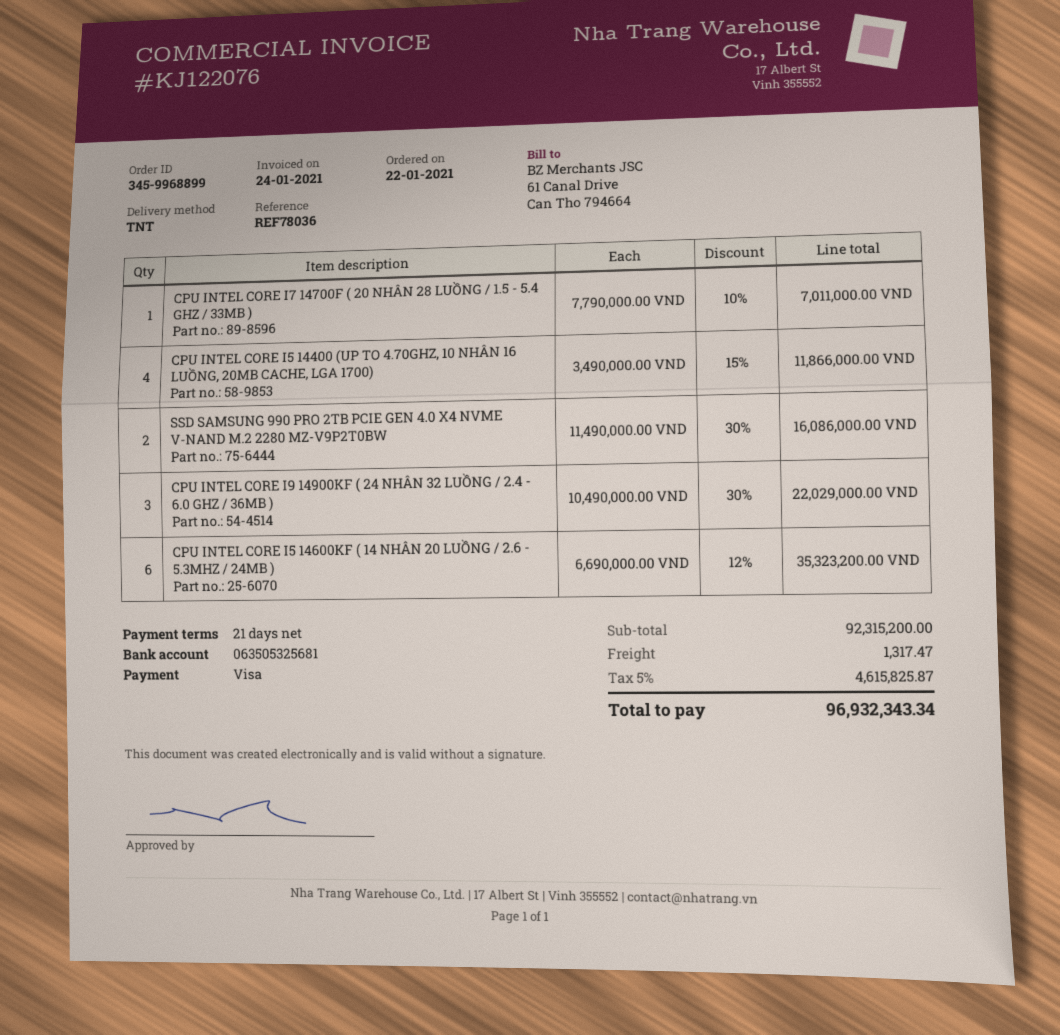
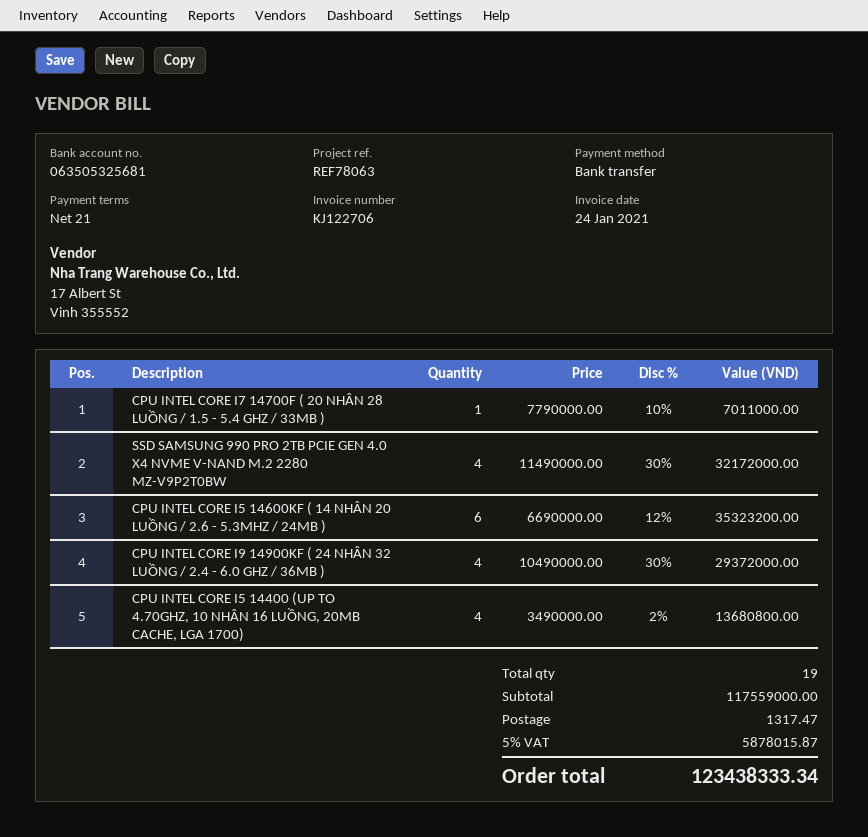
invoice number: KJ122076 -> KJ122706
reference: REF78036 -> REF78063
payment method: Visa -> bank transfer
CPU INTEL CORE I5 14400 (UP TO 4.70GHZ, 10 NHÂN 16 LUỒNG, 20MB CACHE, LGA 1700): 4 x 3490000.00 - 15% = 11866000.00 -> 4 x 3490000.00 - 2% = 13680800.00
SSD SAMSUNG 990 PRO 2TB PCIE GEN 4.0 X4 NVME V-NAND M.2 2280 MZ-V9P2T0BW: 2 x 11490000.00 - 30% = 16086000.00 -> 4 x 11490000.00 - 30% = 32172000.00
CPU INTEL CORE I9 14900KF ( 24 NHÂN 32 LUỒNG / 2.4 - 6.0 GHZ / 36MB ): 3 x 10490000.00 - 30% = 22029000.00 -> 4 x 10490000.00 - 30% = 29372000.00
subtotal: 92315200.00 -> 117559000.00
tax: 5% = 4615825.87 -> 5% = 5878015.87
total: 96932343.34 -> 123438333.34

